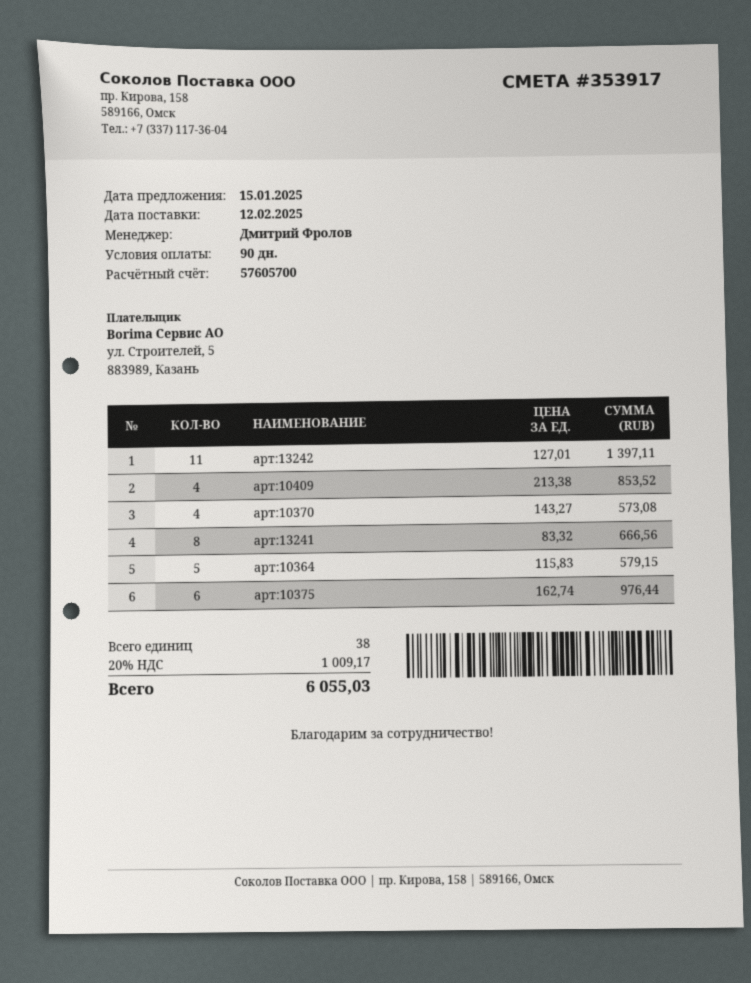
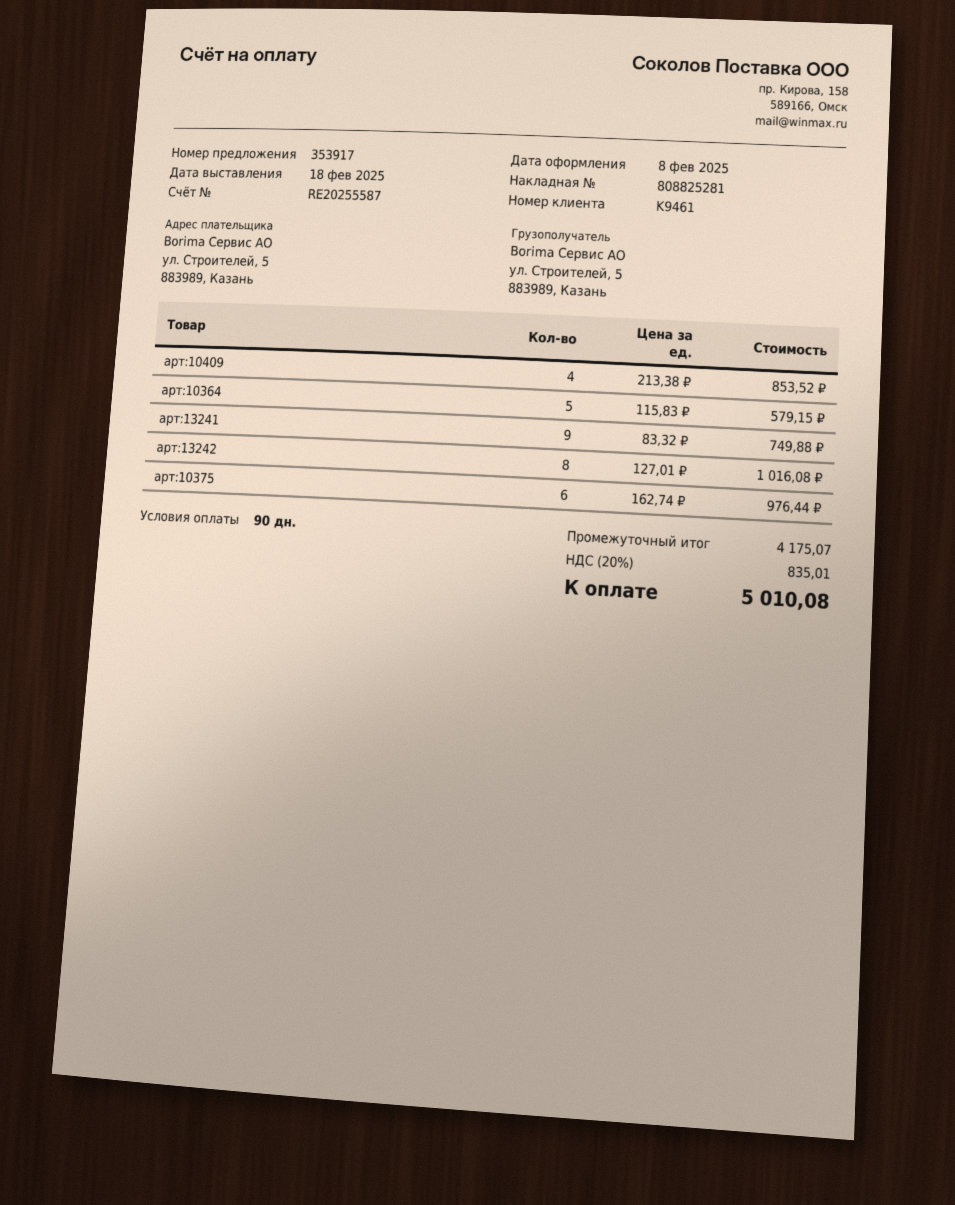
арт:13242: 11 x 127.01 = 1397.11 -> 8 x 127.01 = 1016.08
арт:10370: 4 x 143.27 = 573.08 -> none
арт:13241: 8 x 83.32 = 666.56 -> 9 x 83.32 = 749.88
tax: 20% = 1009.17 -> 20% = 835.01
total: 6055.03 -> 5010.08

